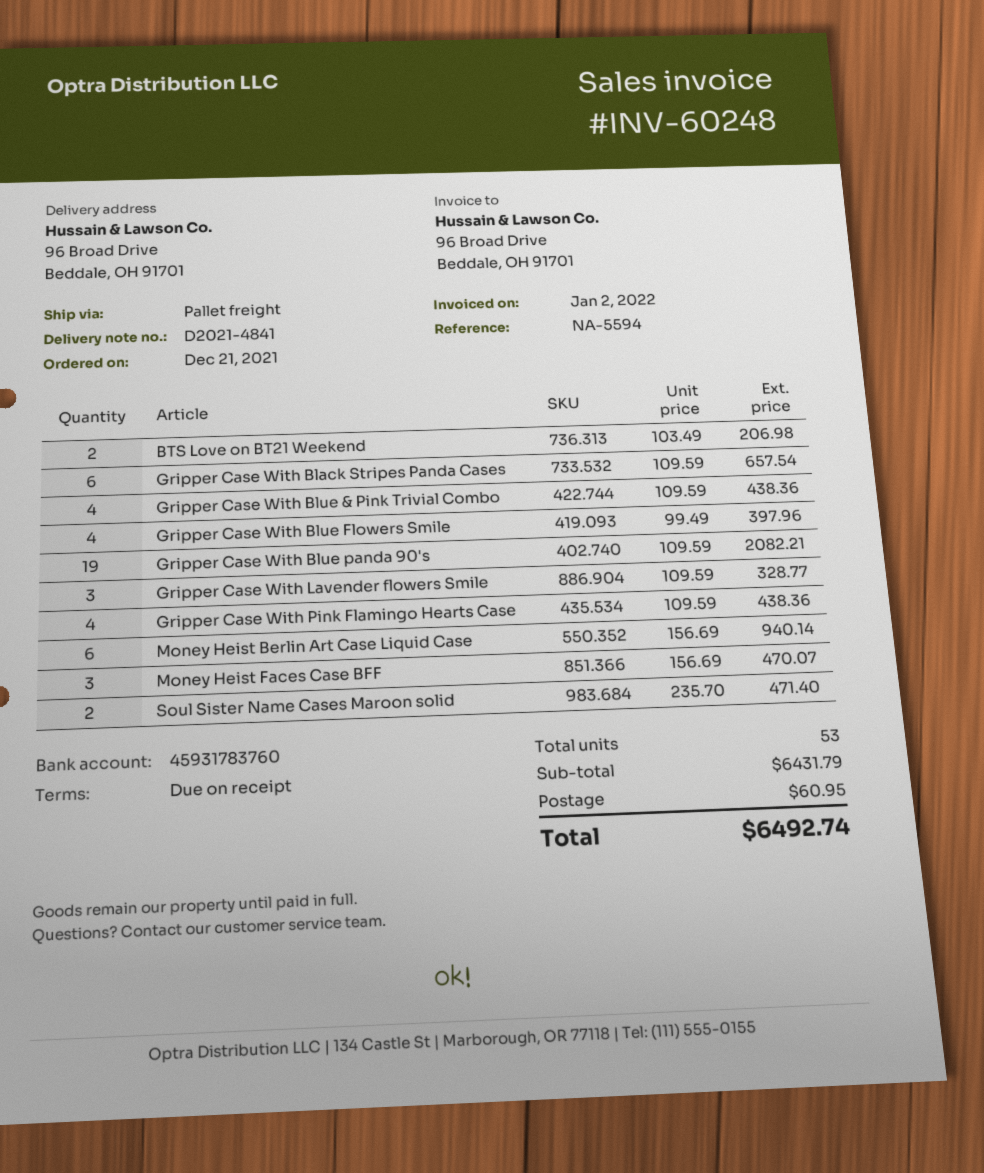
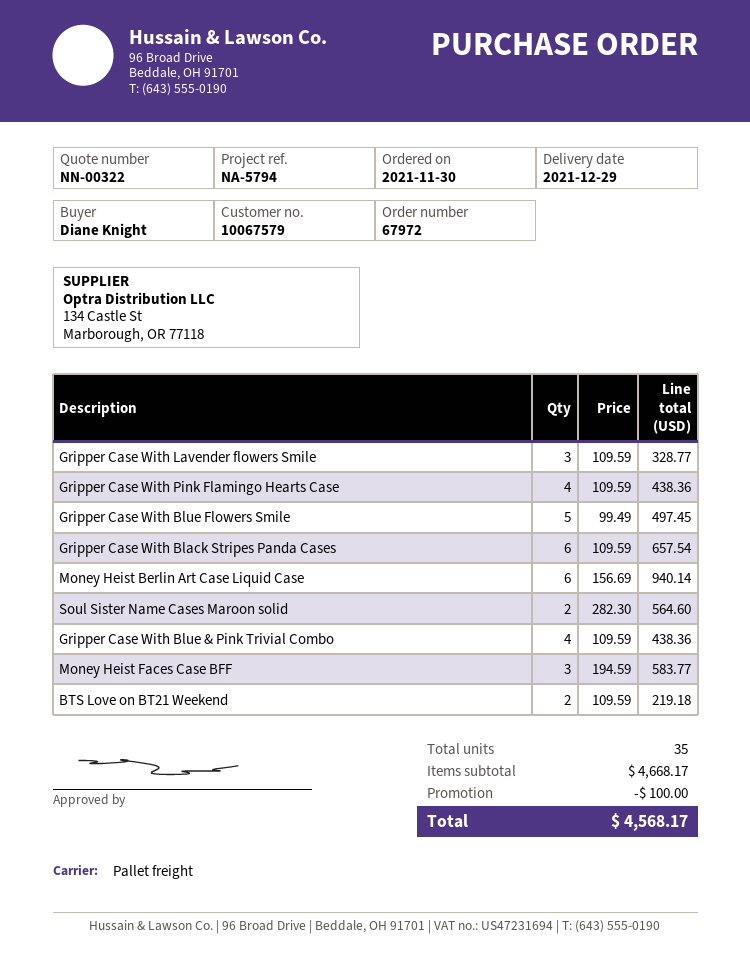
order date: 2021-12-21 -> 2021-11-30
reference: NA-5594 -> NA-5794
BTS Love on BT21 Weekend: 2 x 103.49 = 206.98 -> 2 x 109.59 = 219.18
Gripper Case With Blue Flowers Smile: 4 x 99.49 = 397.96 -> 5 x 99.49 = 497.45
Gripper Case With Blue panda 90's: 19 x 109.59 = 2082.21 -> none
Money Heist Faces Case BFF: 3 x 156.69 = 470.07 -> 3 x 194.59 = 583.77
Soul Sister Name Cases Maroon solid: 2 x 235.70 = 471.40 -> 2 x 282.30 = 564.60
total quantity: 53 -> 35
subtotal: 6431.79 -> 4668.17
discount: none -> 100.00
shipping: 60.95 -> none
total: 6492.74 -> 4568.17

